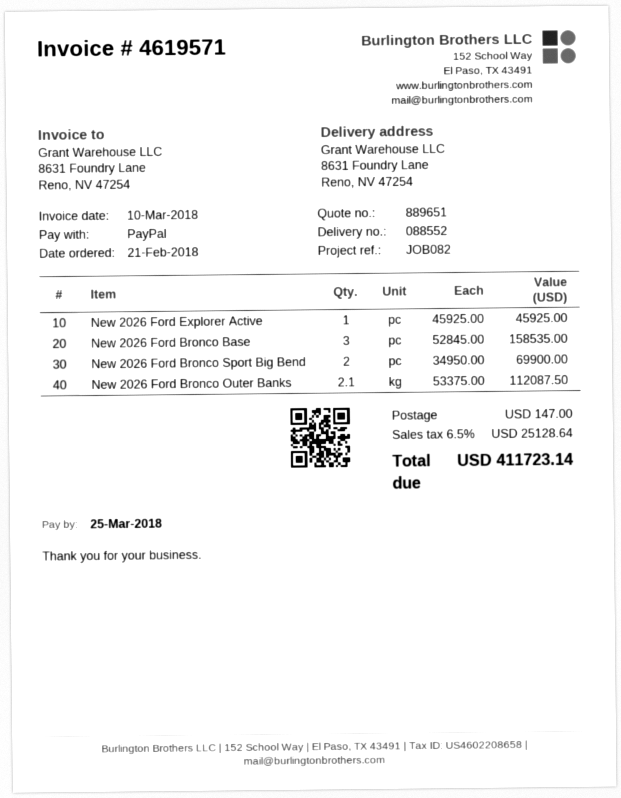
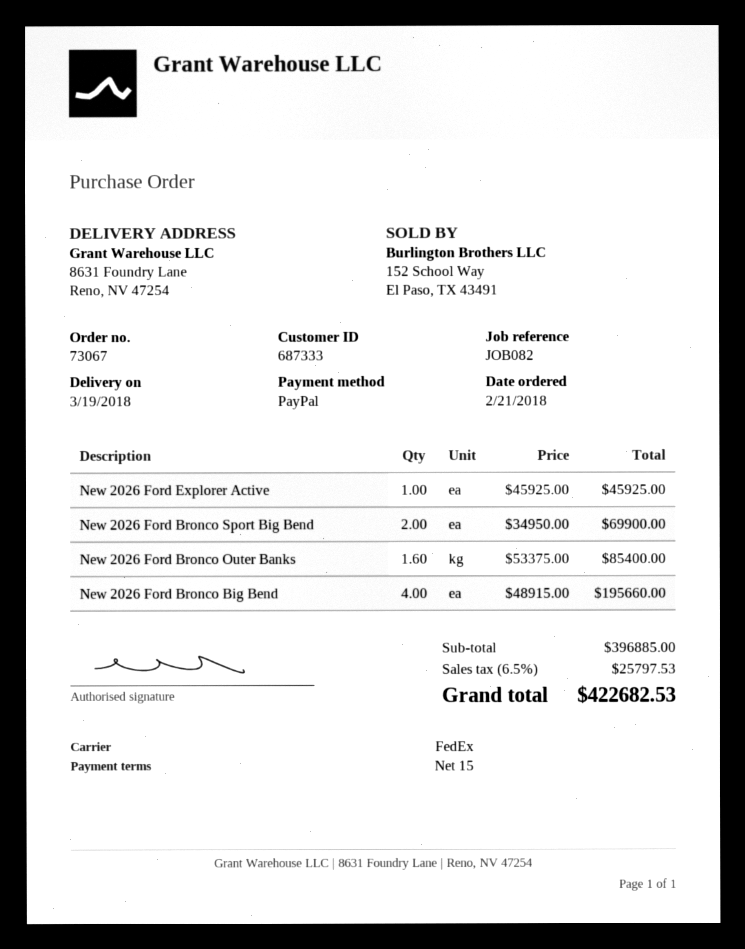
New 2026 Ford Bronco Base: 3 x 52845.00 = 158535.00 -> none
New 2026 Ford Bronco Outer Banks: 2.1 x 53375.00 = 112087.50 -> 1.6 x 53375.00 = 85400.00
New 2026 Ford Bronco Big Bend: none -> 4 x 48915.00 = 195660.00
shipping: 147.00 -> none
tax: 6.5% = 25128.64 -> 6.5% = 25797.53
total: 411723.14 -> 422682.53

